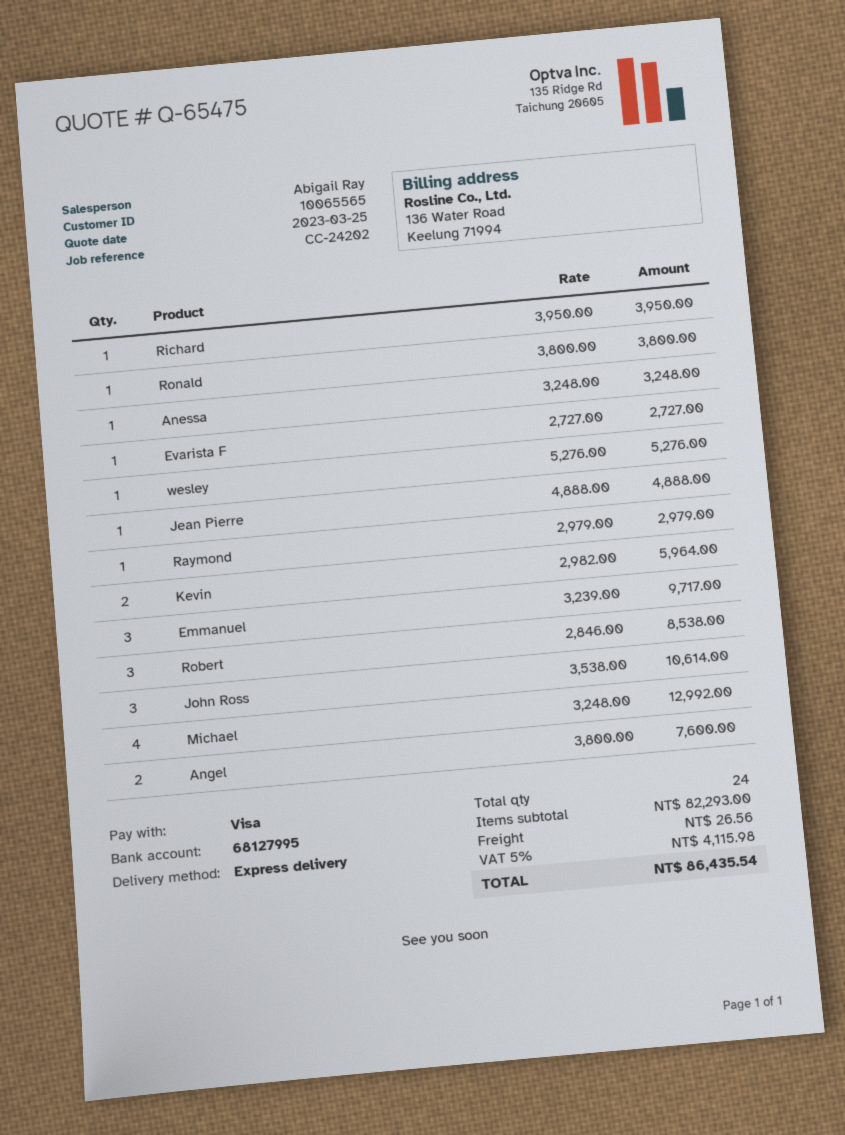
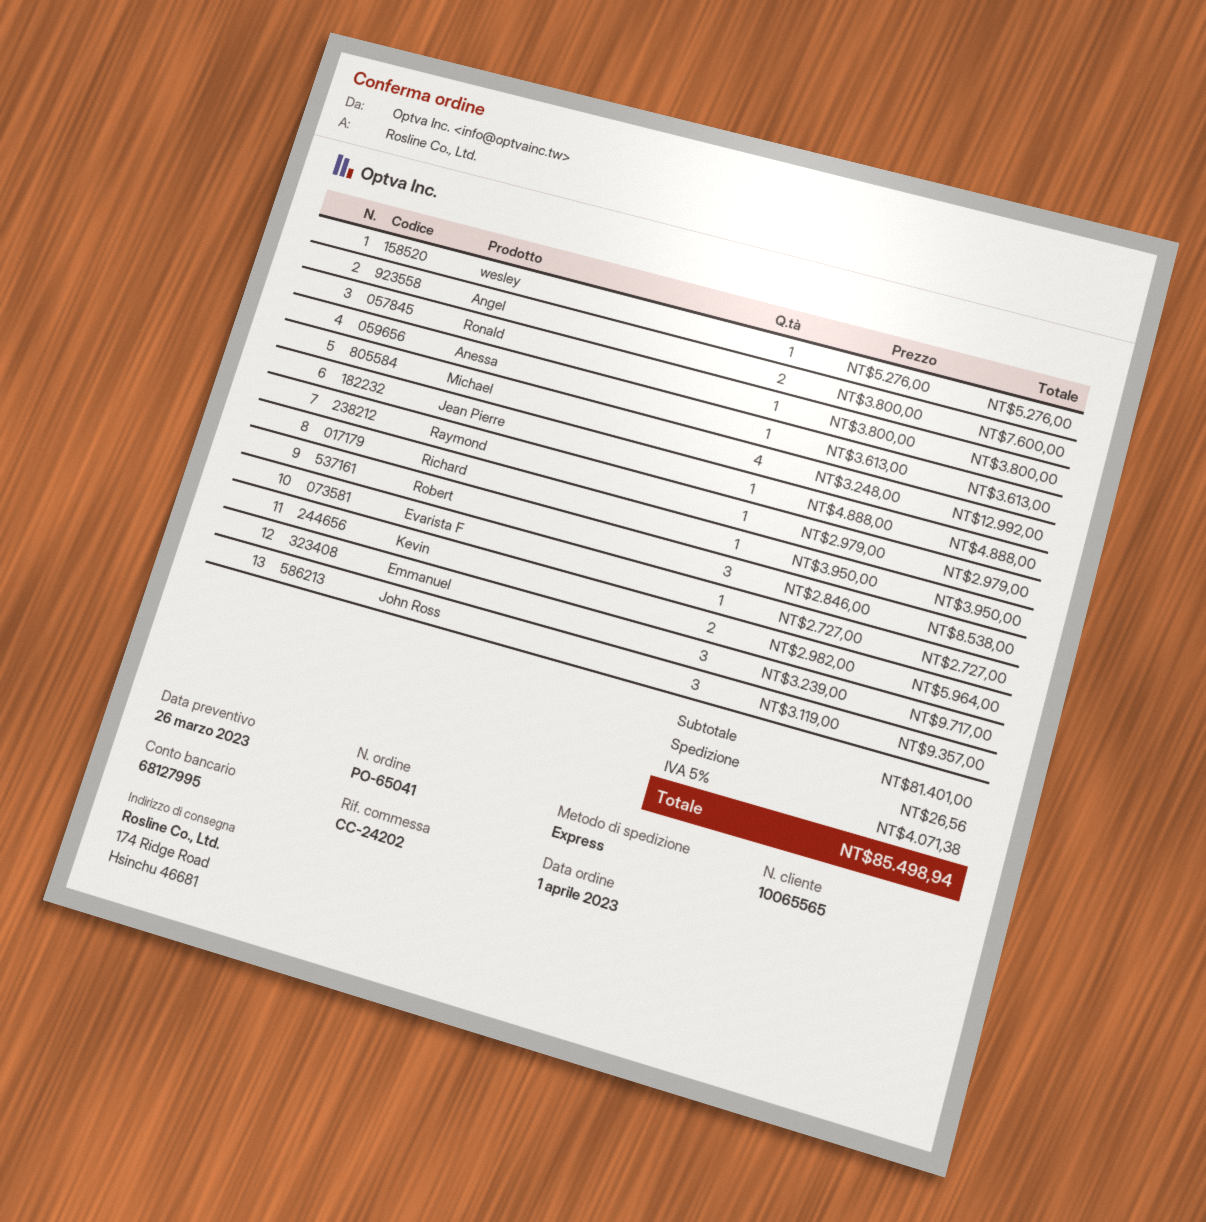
quote date: 2023-03-25 -> 2023-03-26
Anessa: 1 x 3248.00 = 3248.00 -> 1 x 3613.00 = 3613.00
John Ross: 3 x 3538.00 = 10614.00 -> 3 x 3119.00 = 9357.00
subtotal: 82293.00 -> 81401.00
tax: 5% = 4115.98 -> 5% = 4071.38
total: 86435.54 -> 85498.94

